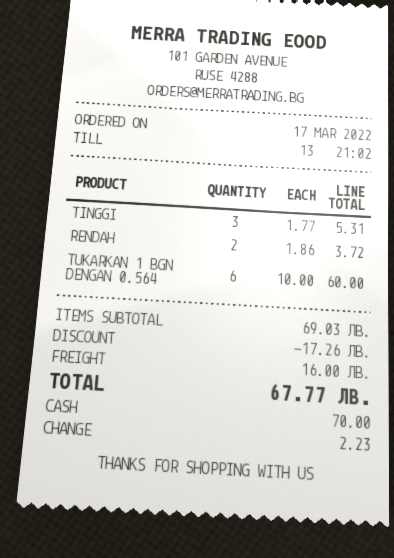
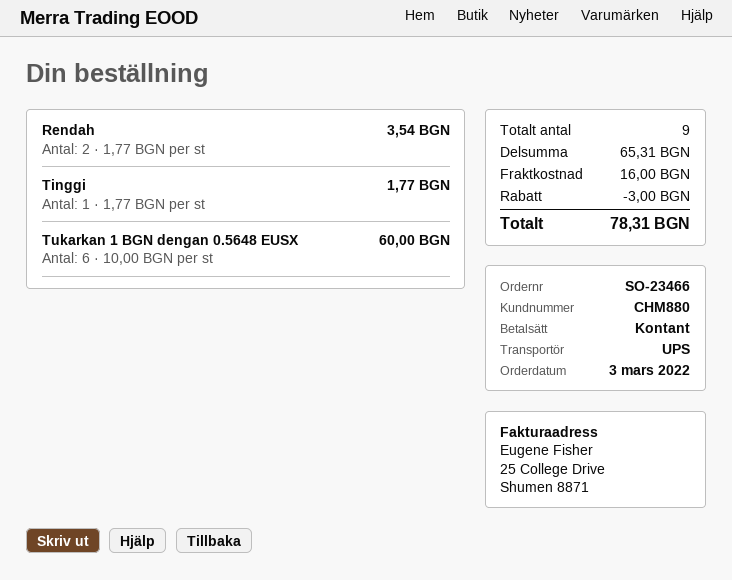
order date: 2022-03-17 -> 2022-03-03
TINGGI: 3 x 1.77 = 5.31 -> 1 x 1.77 = 1.77
RENDAH: 2 x 1.86 = 3.72 -> 2 x 1.77 = 3.54
subtotal: 69.03 -> 65.31
discount: 17.26 -> 3.00
total: 67.77 -> 78.31

